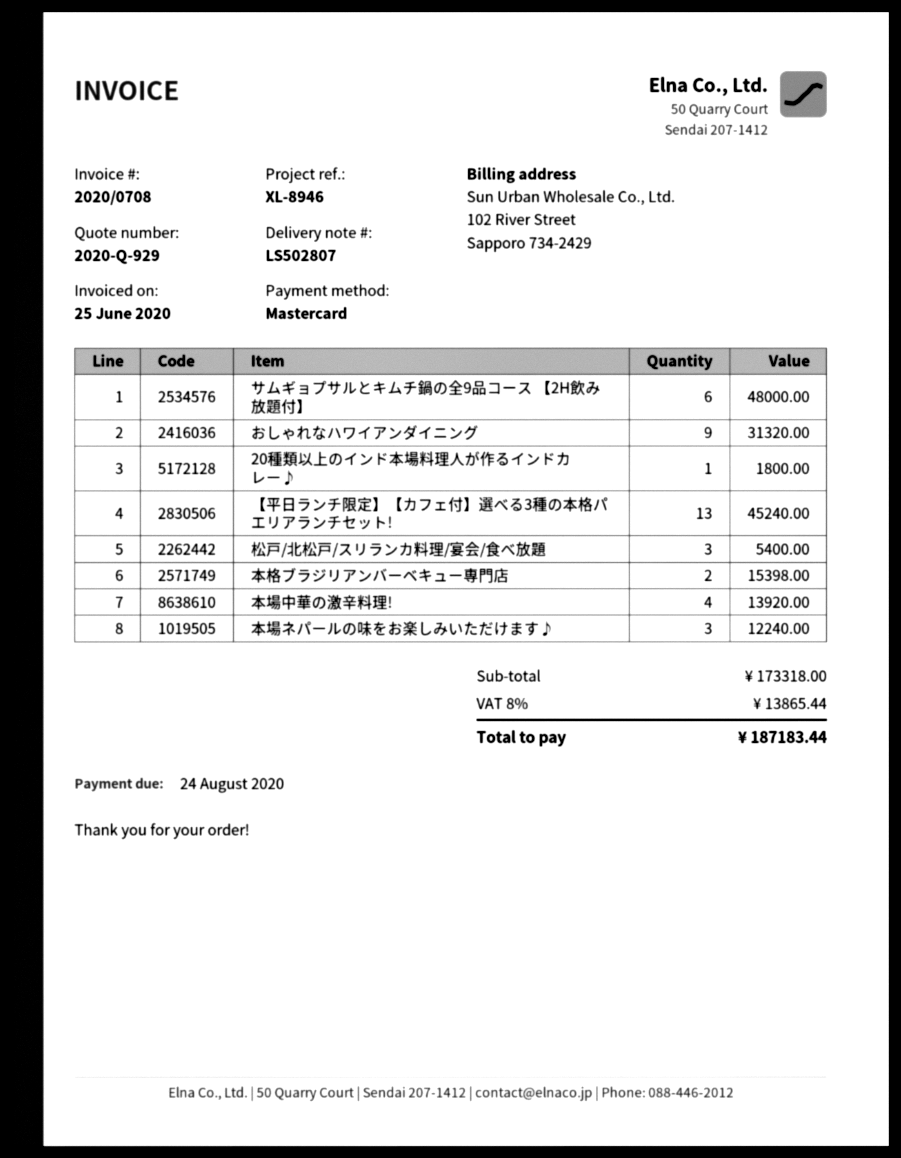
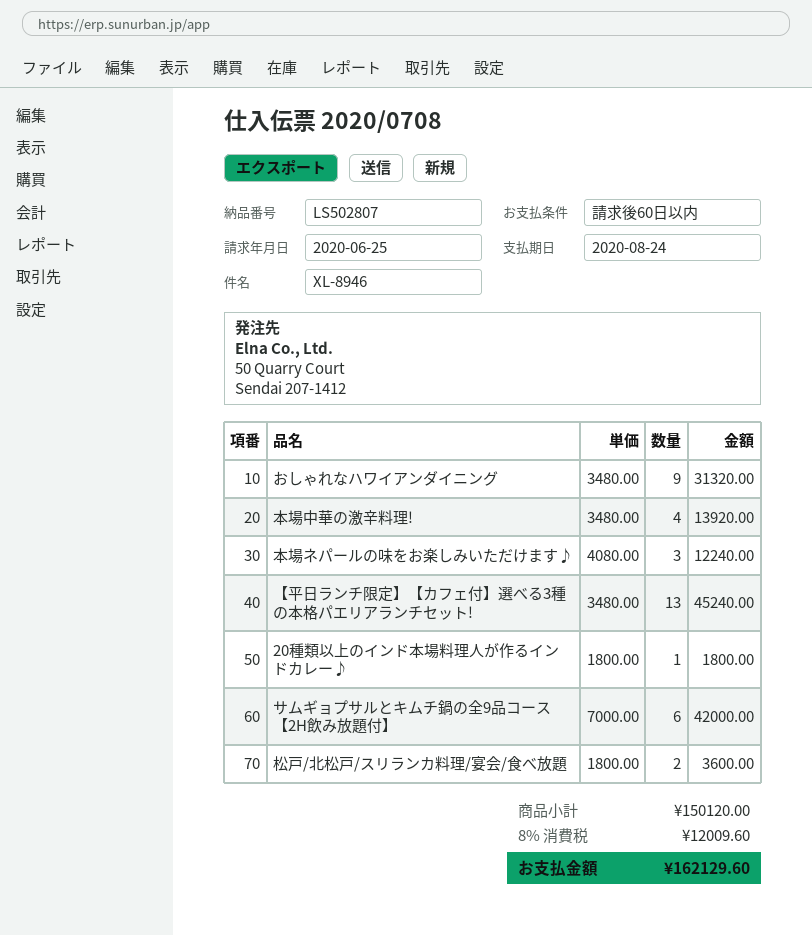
サムギョプサルとキムチ鍋の全9品コース 【2H飲み放題付】: 6 for 48000.00 -> 6 for 42000.00
松戸/北松戸/スリランカ料理/宴会/食べ放題: 3 for 5400.00 -> 2 for 3600.00
本格ブラジリアンバーベキュー専門店: 2 for 15398.00 -> none
subtotal: 173318.00 -> 150120.00
tax: 8% = 13865.44 -> 8% = 12009.60
total: 187183.44 -> 162129.60

